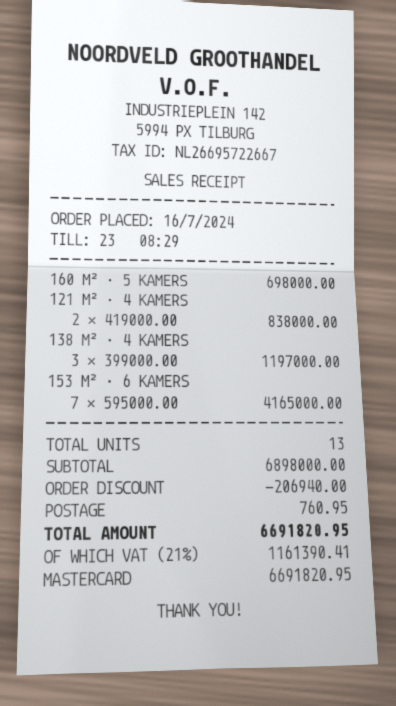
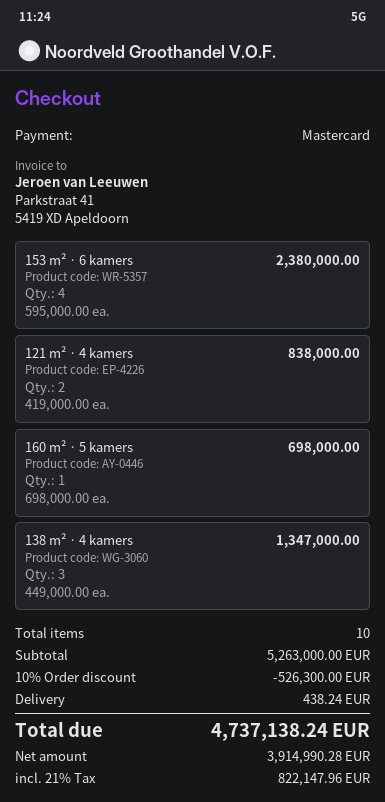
138 M² · 4 KAMERS: 3 x 399000.00 = 1197000.00 -> 3 x 449000.00 = 1347000.00
153 M² · 6 KAMERS: 7 x 595000.00 = 4165000.00 -> 4 x 595000.00 = 2380000.00
total quantity: 13 -> 10
subtotal: 6898000.00 -> 5263000.00
discount: 206940.00 -> 526300.00
shipping: 760.95 -> 438.24
tax: 21% = 1161390.41 -> 21% = 822147.96
total: 6691820.95 -> 4737138.24

